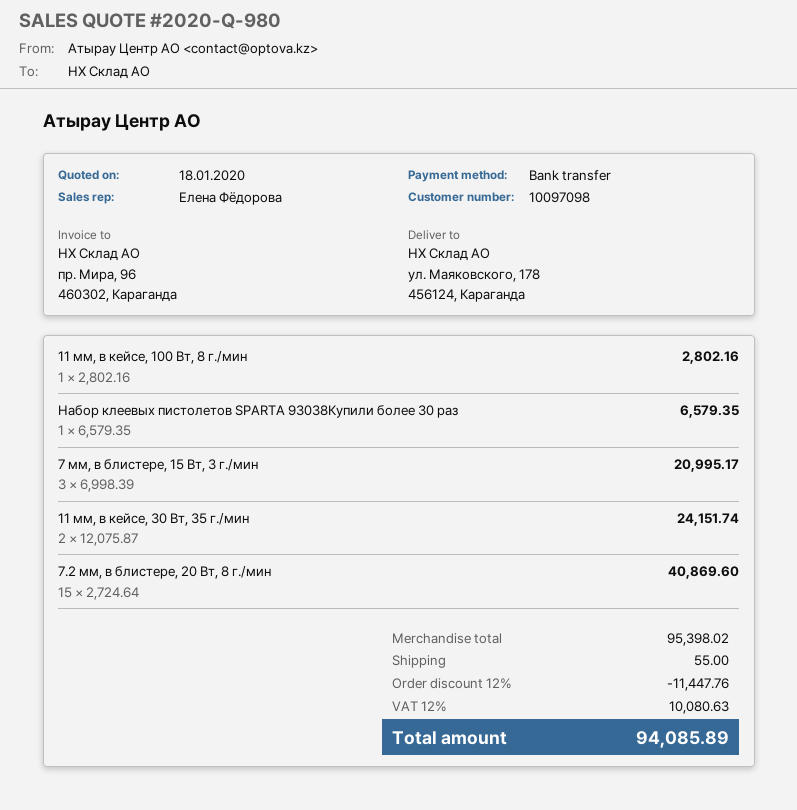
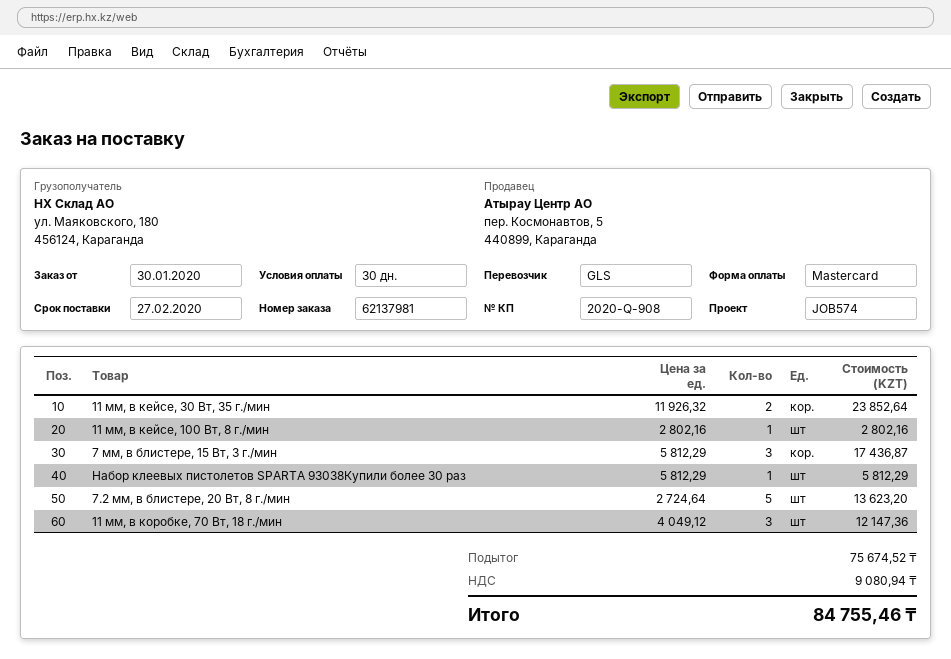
quote number: 2020-Q-980 -> 2020-Q-908
payment method: bank transfer -> Mastercard
ship to: ул. Маяковского, 178, 456124, Караганда -> ул. Маяковского, 180, 456124, Караганда
Набор клеевых пистолетов SPARTA 93038Купили более 30 раз: 1 x 6579.35 = 6579.35 -> 1 x 5812.29 = 5812.29
7 мм, в блистере, 15 Вт, 3 г./мин: 3 x 6998.39 = 20995.17 -> 3 x 5812.29 = 17436.87
11 мм, в кейсе, 30 Вт, 35 г./мин: 2 x 12075.87 = 24151.74 -> 2 x 11926.32 = 23852.64
7.2 мм, в блистере, 20 Вт, 8 г./мин: 15 x 2724.64 = 40869.60 -> 5 x 2724.64 = 13623.20
11 мм, в коробке, 70 Вт, 18 г./мин: none -> 3 x 4049.12 = 12147.36
subtotal: 95398.02 -> 75674.52
discount: 12% = 11447.76 -> none
shipping: 55.00 -> none
tax: 10080.63 -> 9080.94
total: 94085.89 -> 84755.46

